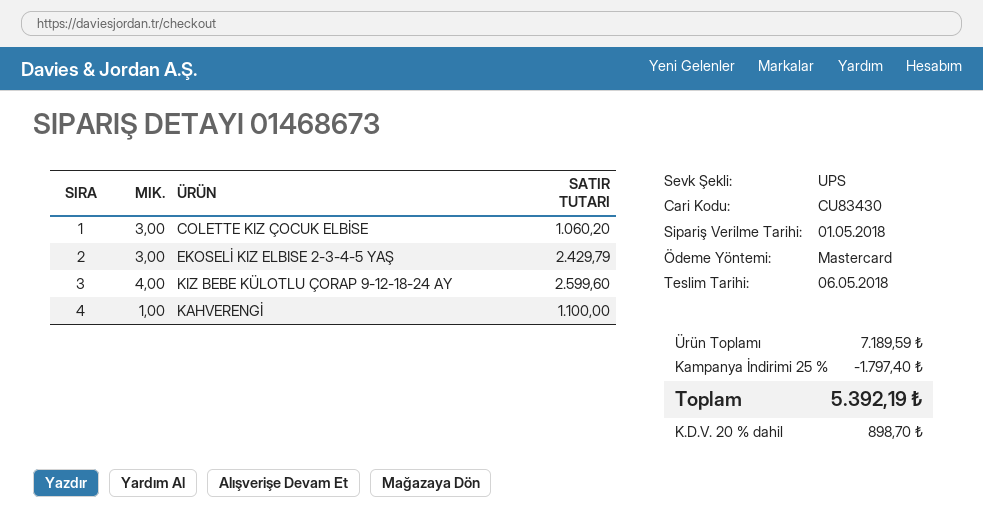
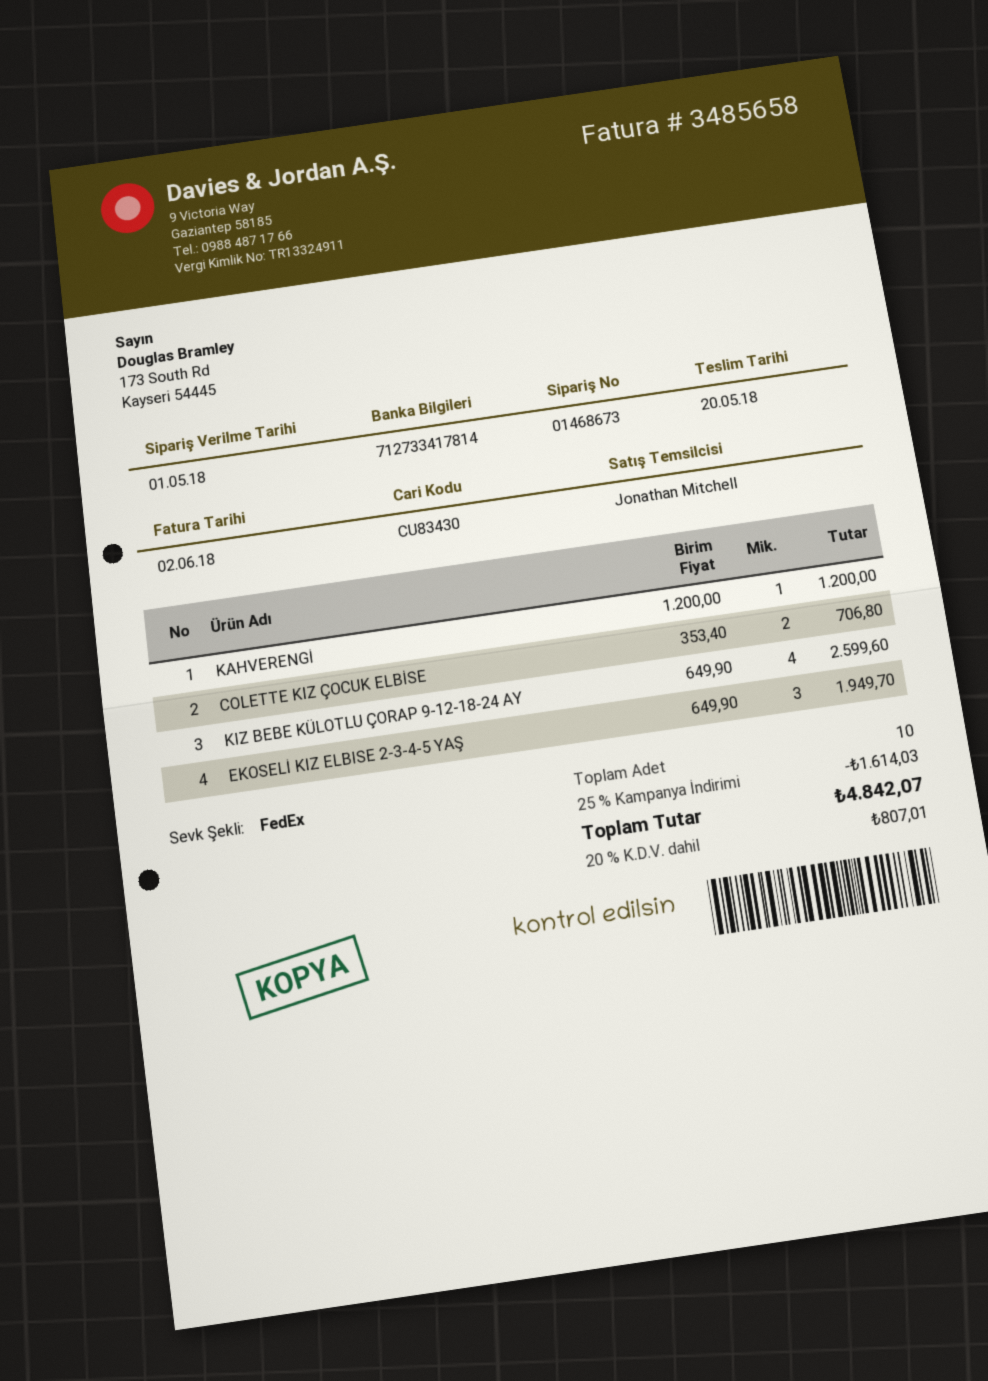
delivery date: 2018-05-06 -> 2018-05-20
shipping method: UPS -> FedEx
COLETTE KIZ ÇOCUK ELBİSE: 3 for 1060.20 -> 2 for 706.80
EKOSELİ KIZ ELBISE 2-3-4-5 YAŞ: 3 for 2429.79 -> 3 for 1949.70
KAHVERENGİ: 1 for 1100.00 -> 1 for 1200.00
discount: 25% = 1797.40 -> 25% = 1614.03
tax: 20% = 898.70 -> 20% = 807.01
total: 5392.19 -> 4842.07

